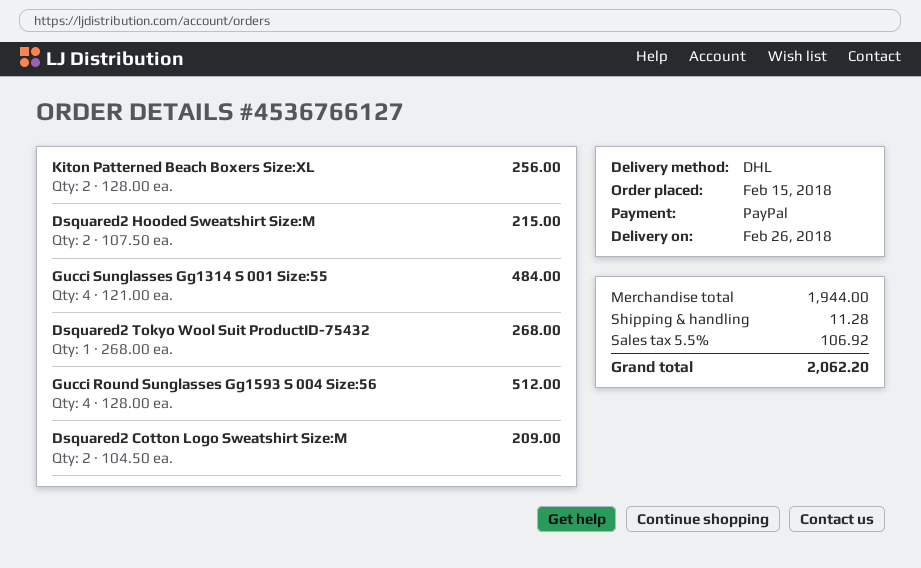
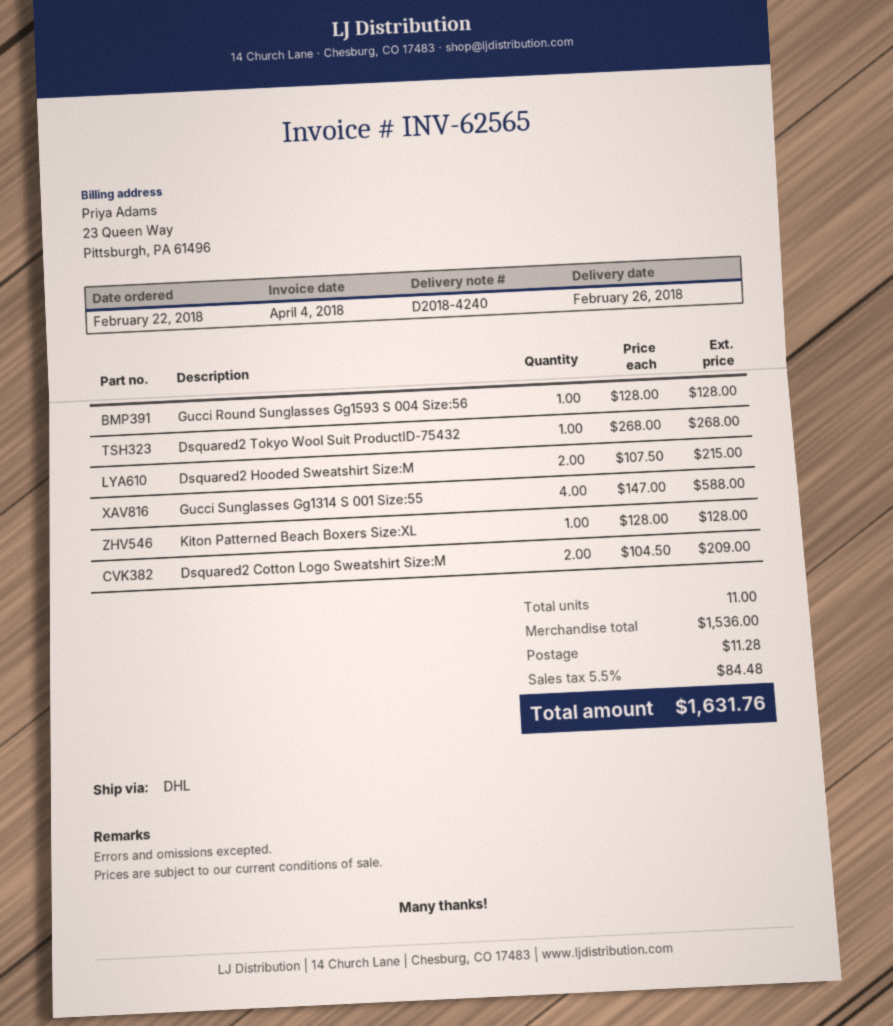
order date: 2018-02-15 -> 2018-02-22
Kiton Patterned Beach Boxers Size:XL: 2 x 128.00 = 256.00 -> 1 x 128.00 = 128.00
Gucci Sunglasses Gg1314 S 001 Size:55: 4 x 121.00 = 484.00 -> 4 x 147.00 = 588.00
Gucci Round Sunglasses Gg1593 S 004 Size:56: 4 x 128.00 = 512.00 -> 1 x 128.00 = 128.00
subtotal: 1944.00 -> 1536.00
tax: 5.5% = 106.92 -> 5.5% = 84.48
total: 2062.20 -> 1631.76

